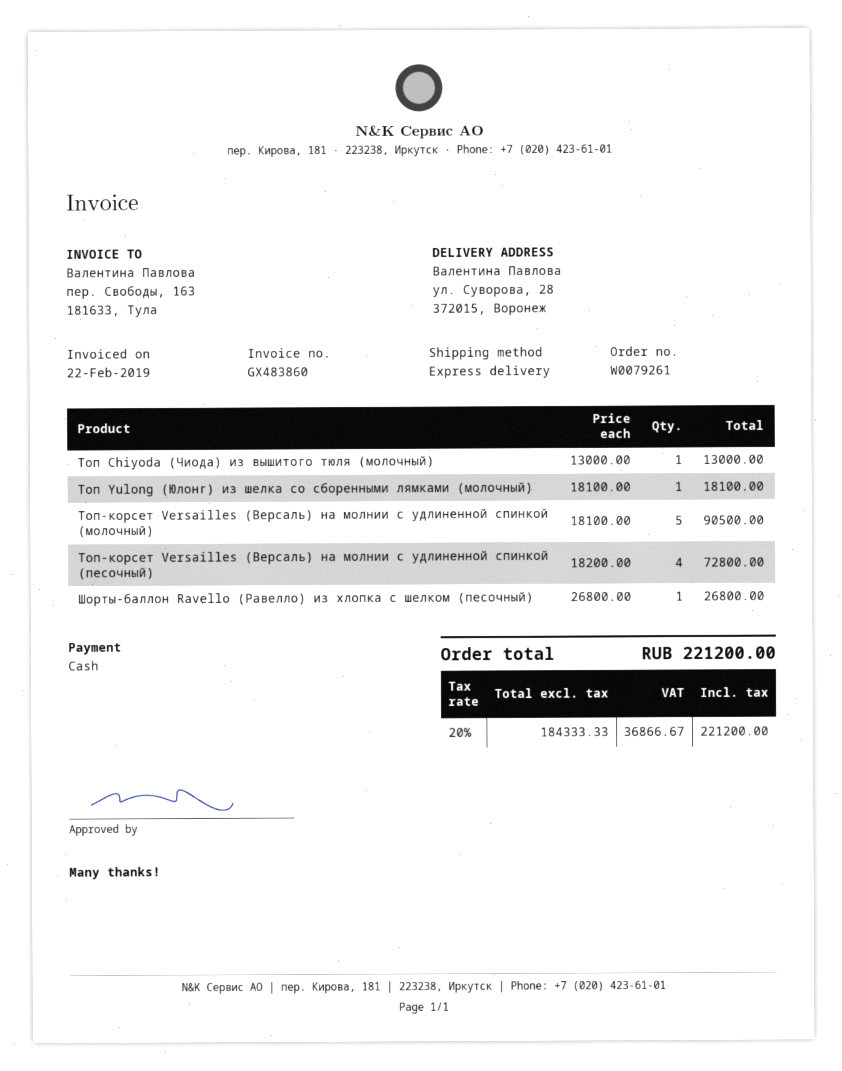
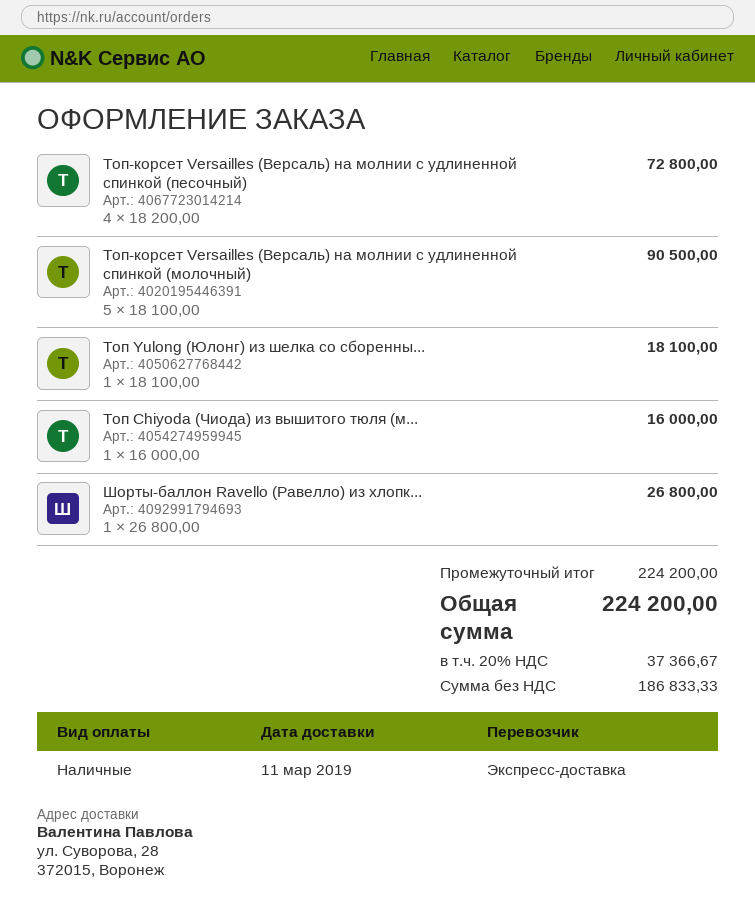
Топ Chiyoda (Чиода) из вышитого тюля (молочный): 1 x 13000.00 = 13000.00 -> 1 x 16000.00 = 16000.00
net: 184333.33 -> 186833.33
tax: 20% = 36866.67 -> 20% = 37366.67
total: 221200.00 -> 224200.00

